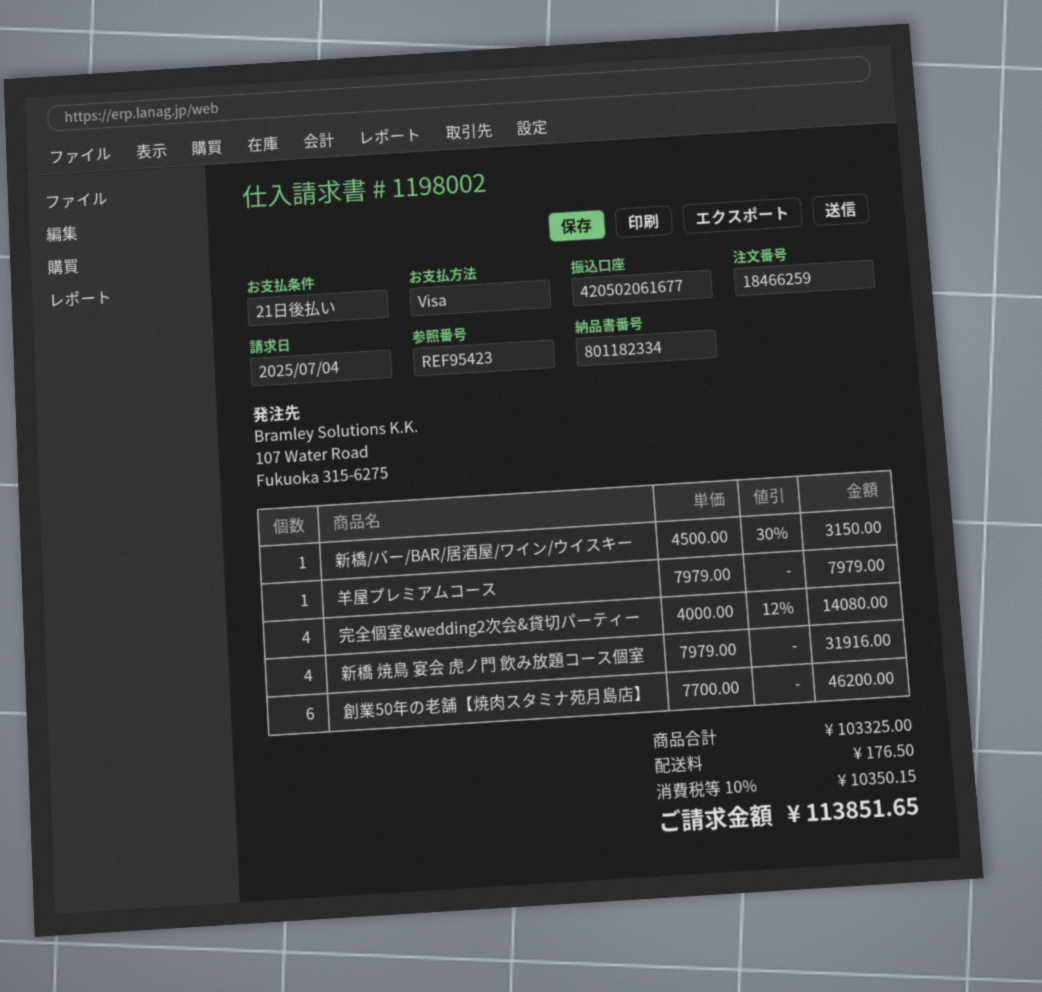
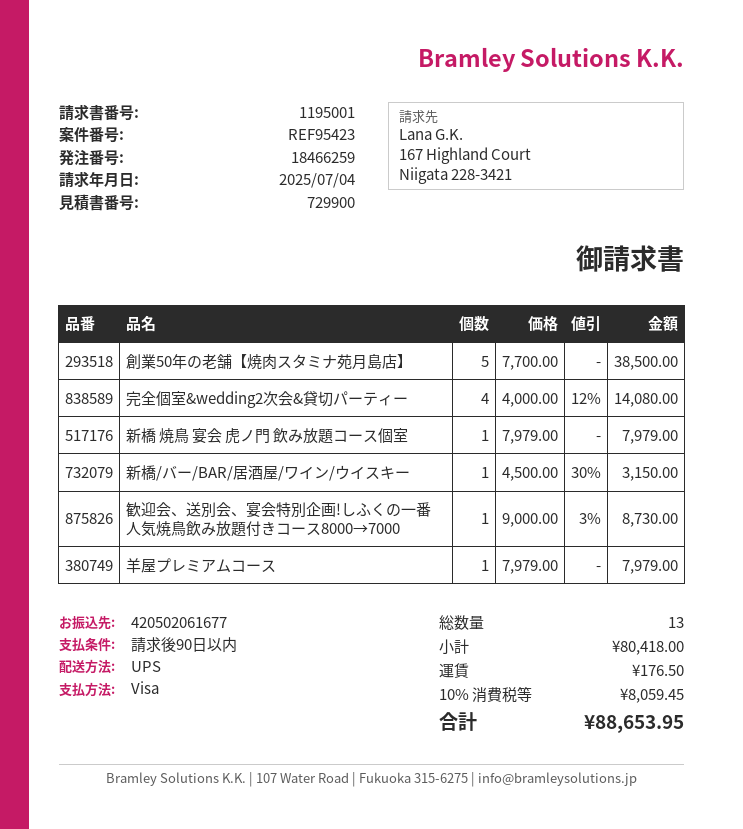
invoice number: 1198002 -> 1195001
payment terms: 21 days -> 90 days
新橋 焼鳥 宴会 虎ノ門 飲み放題コース個室: 4 x 7979.00 = 31916.00 -> 1 x 7979.00 = 7979.00
創業50年の老舗【焼肉スタミナ苑月島店】: 6 x 7700.00 = 46200.00 -> 5 x 7700.00 = 38500.00
歓迎会、送別会、宴会特別企画!しふくの一番人気焼鳥飲み放題付きコース8000→7000: none -> 1 x 9000.00 - 3% = 8730.00
subtotal: 103325.00 -> 80418.00
tax: 10% = 10350.15 -> 10% = 8059.45
total: 113851.65 -> 88653.95

